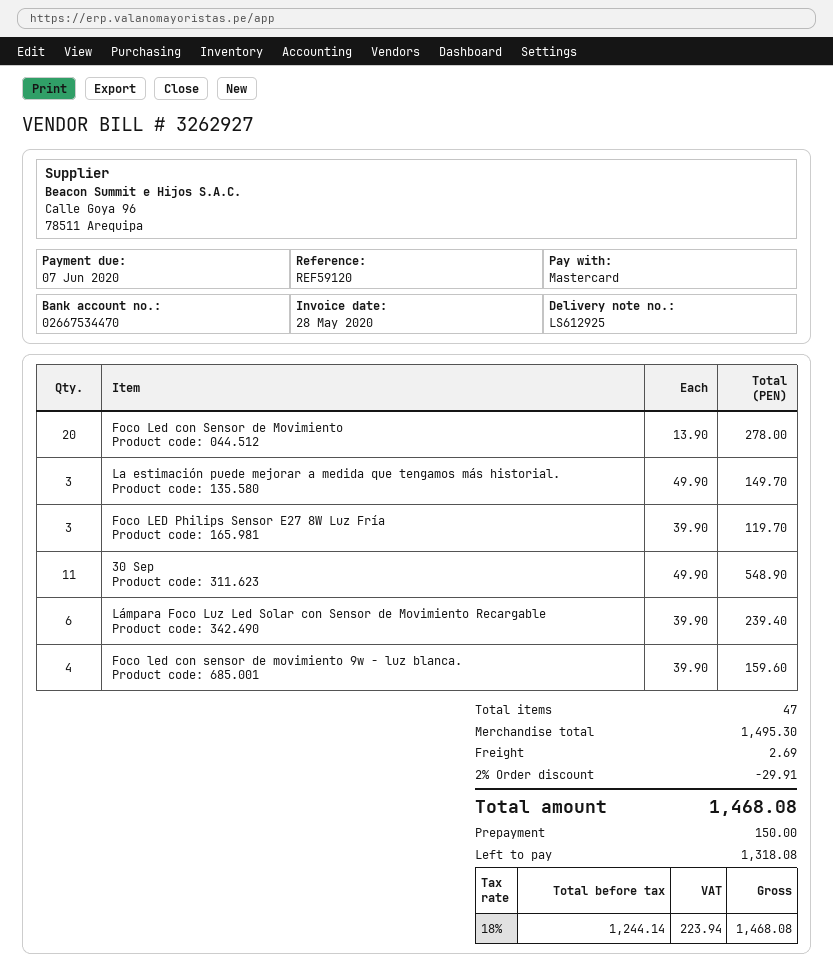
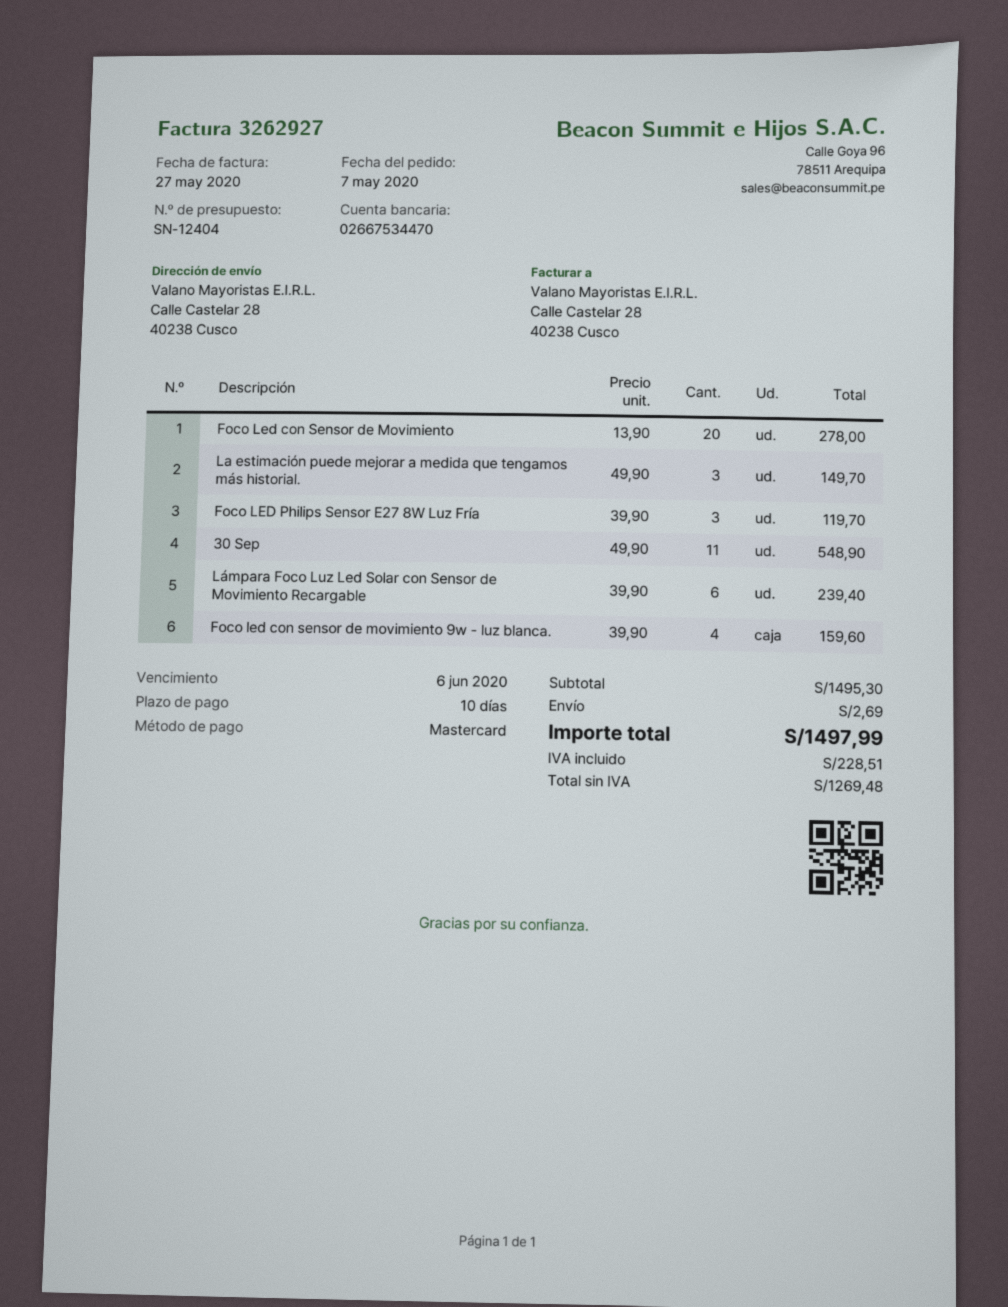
invoice date: 2020-05-28 -> 2020-05-27
due date: 2020-06-07 -> 2020-06-06
discount: 2% = 29.91 -> none
net: 1244.14 -> 1269.48
tax: 223.94 -> 228.51
total: 1468.08 -> 1497.99

